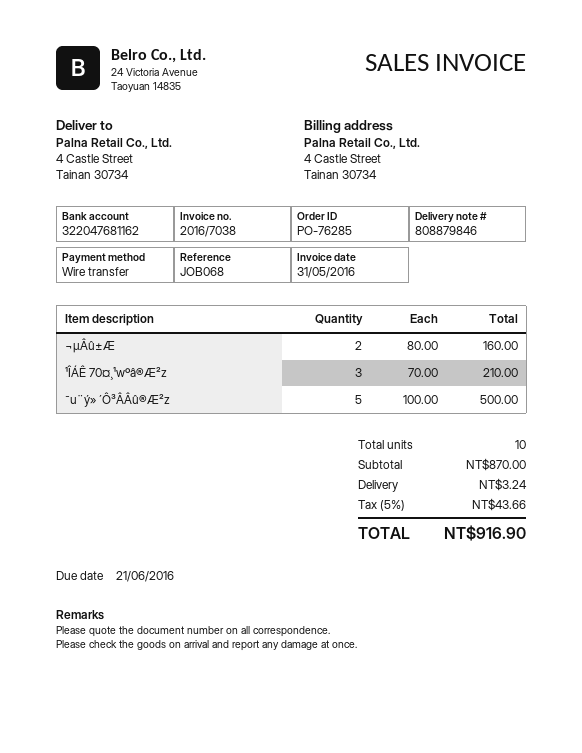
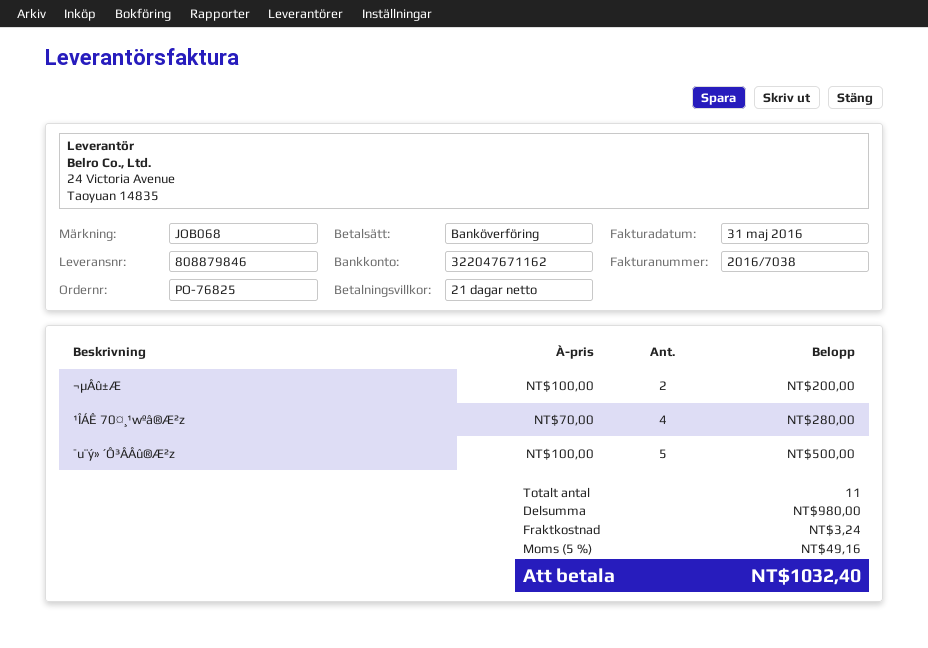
order number: PO-76285 -> PO-76825
bank account: 322047681162 -> 322047671162
¬µÂû±Æ: 2 x 80.00 = 160.00 -> 2 x 100.00 = 200.00
¹ÎÁÊ 70¤¸¹wºâ®Æ²z: 3 x 70.00 = 210.00 -> 4 x 70.00 = 280.00
total quantity: 10 -> 11
subtotal: 870.00 -> 980.00
tax: 5% = 43.66 -> 5% = 49.16
total: 916.90 -> 1032.40

